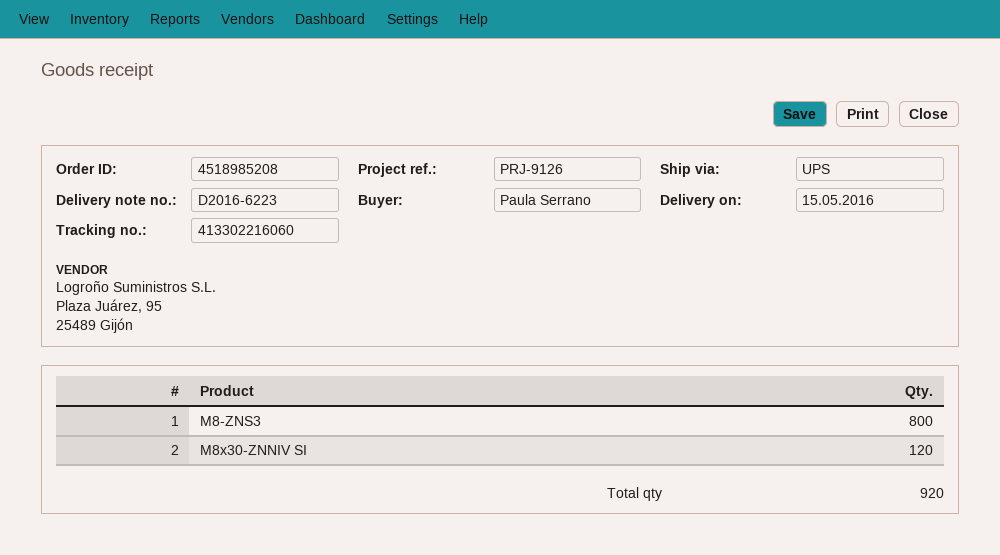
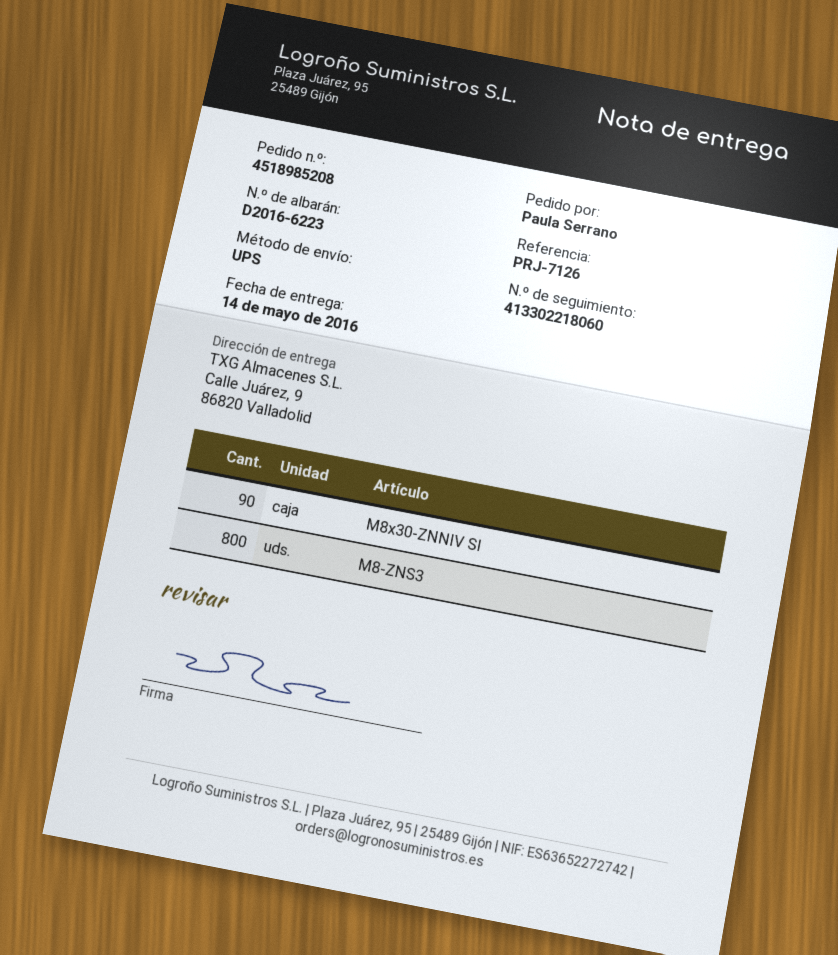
delivery date: 2016-05-15 -> 2016-05-14
reference: PRJ-9126 -> PRJ-7126
tracking number: 413302216060 -> 413302218060
M8x30-ZNNIV SI: 120 -> 90

